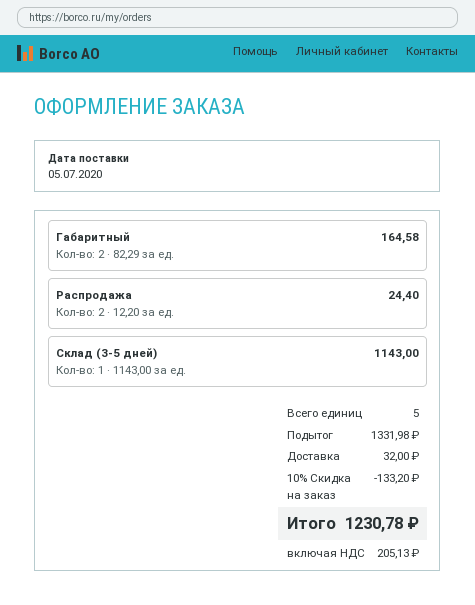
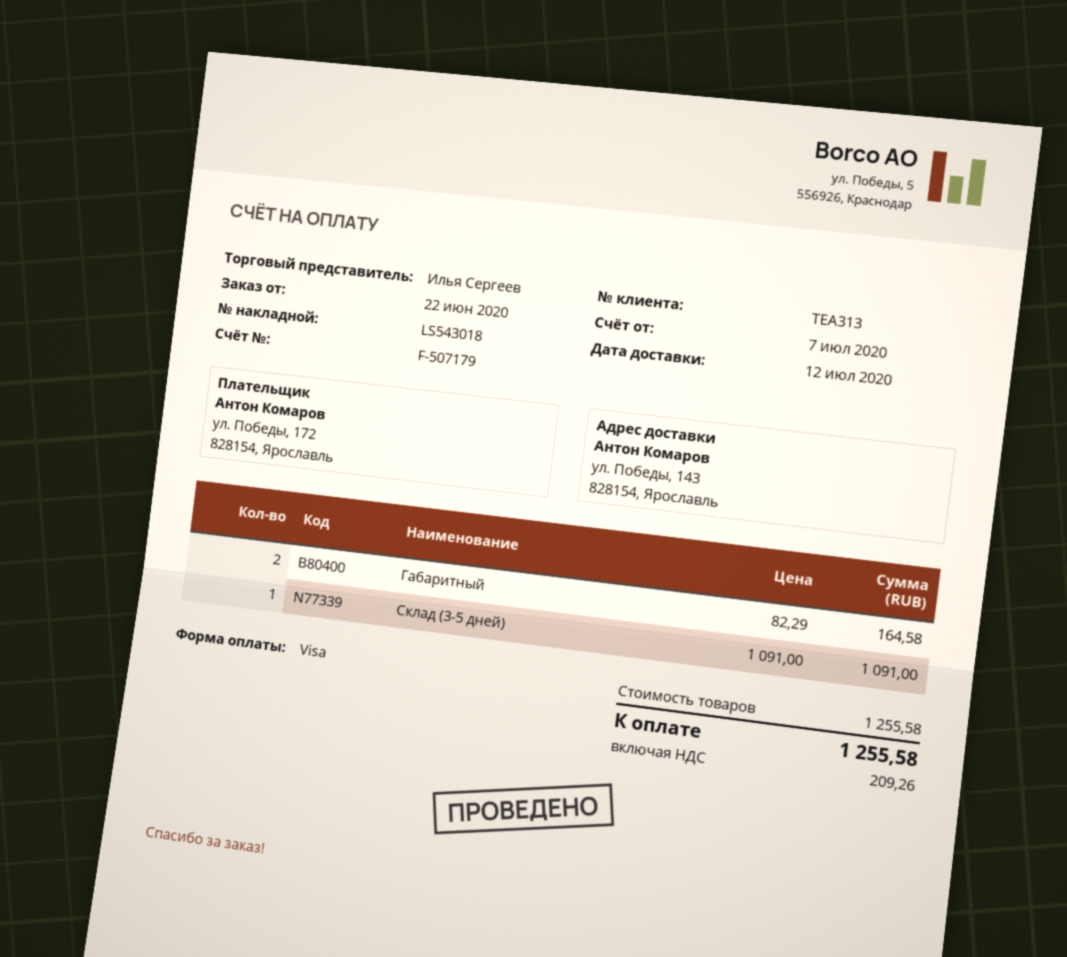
delivery date: 2020-07-05 -> 2020-07-12
Распродажа: 2 x 12.20 = 24.40 -> none
Склад (3-5 дней): 1 x 1143.00 = 1143.00 -> 1 x 1091.00 = 1091.00
subtotal: 1331.98 -> 1255.58
discount: 10% = 133.20 -> none
shipping: 32.00 -> none
tax: 205.13 -> 209.26
total: 1230.78 -> 1255.58

